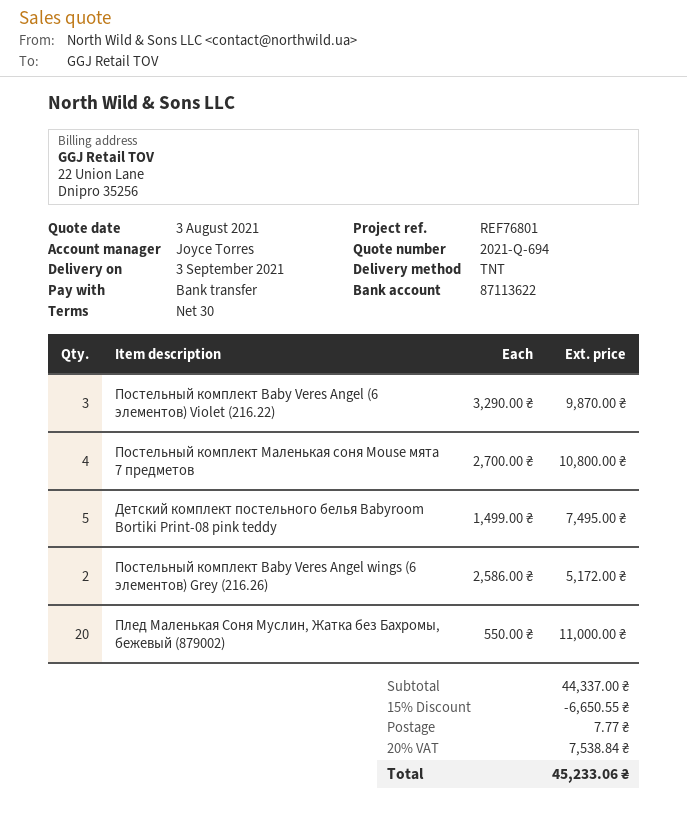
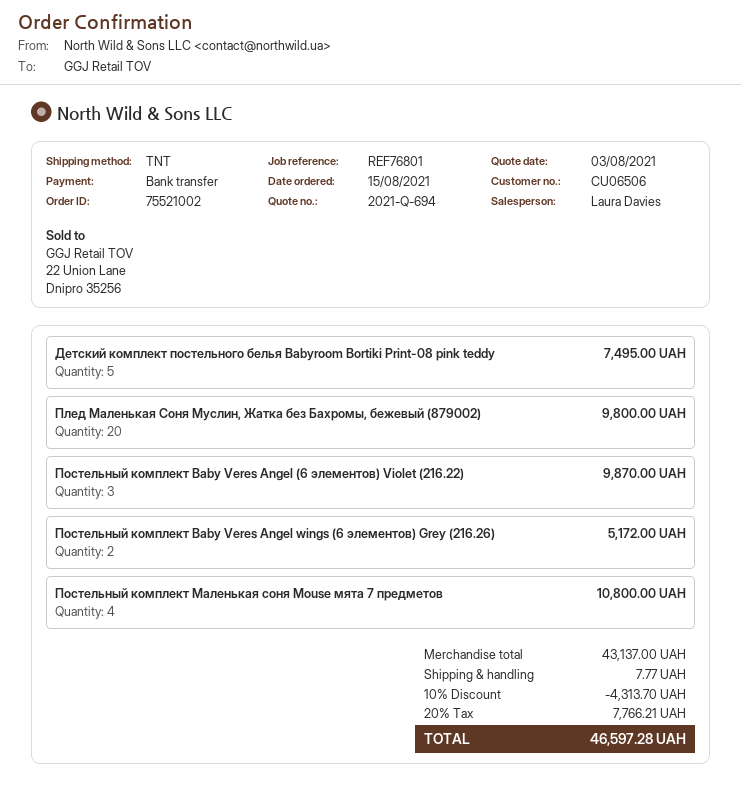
sales rep: Joyce Torres -> Laura Davies
Плед Маленькая Соня Муслин, Жатка без Бахромы, бежевый (879002): 20 for 11000.00 -> 20 for 9800.00
subtotal: 44337.00 -> 43137.00
discount: 15% = 6650.55 -> 10% = 4313.70
tax: 20% = 7538.84 -> 20% = 7766.21
total: 45233.06 -> 46597.28

